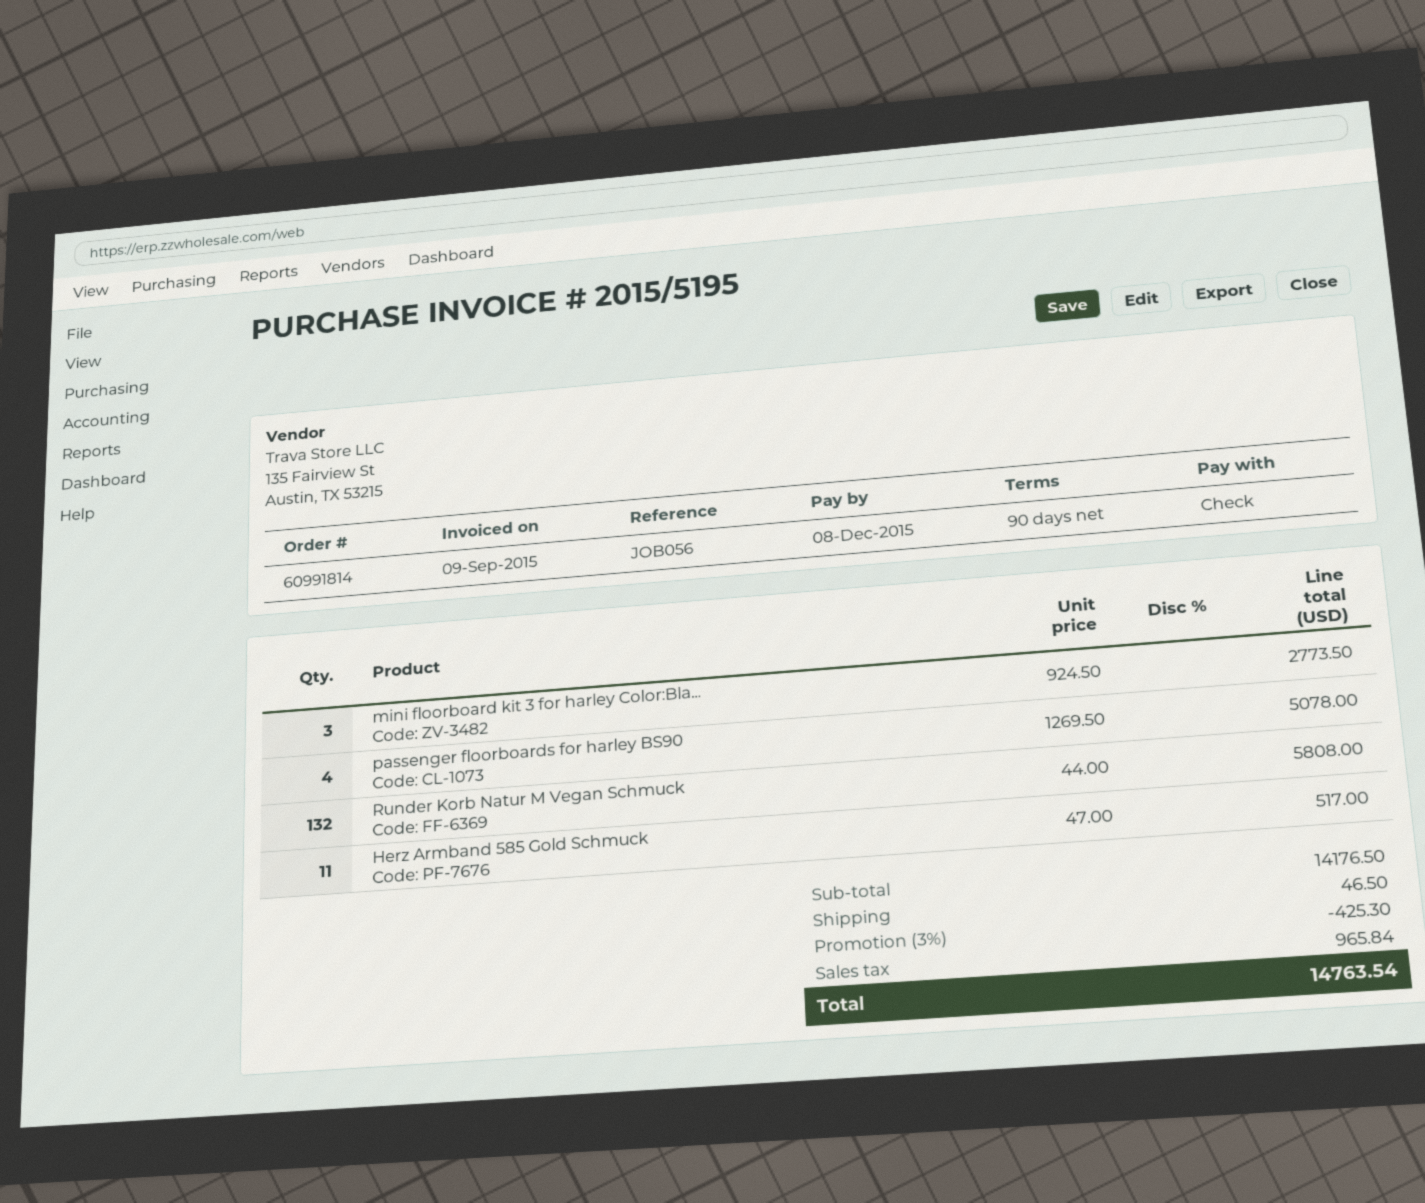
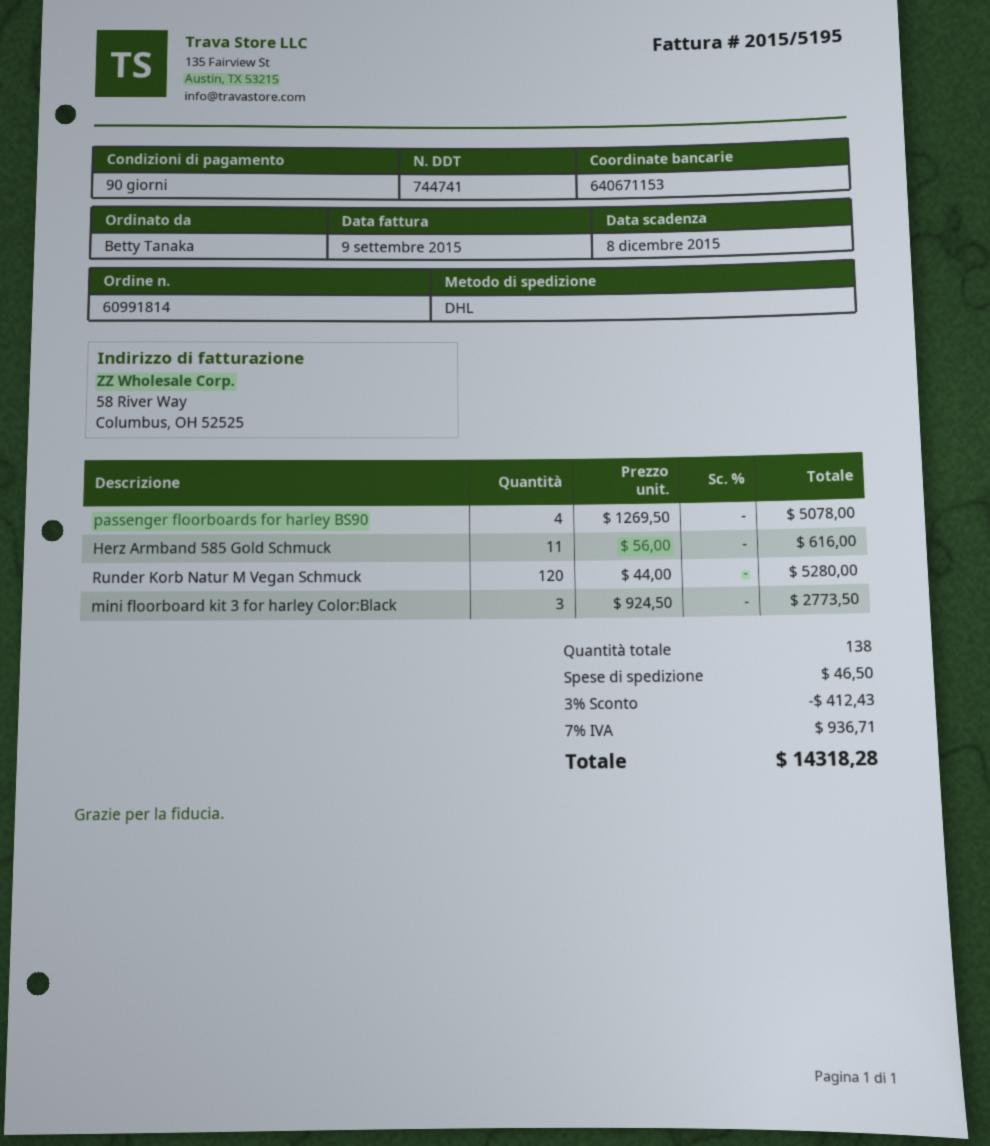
Runder Korb Natur M Vegan Schmuck: 132 x 44.00 = 5808.00 -> 120 x 44.00 = 5280.00
Herz Armband 585 Gold Schmuck: 11 x 47.00 = 517.00 -> 11 x 56.00 = 616.00
discount: 3% = 425.30 -> 3% = 412.43
tax: 965.84 -> 936.71
total: 14763.54 -> 14318.28

